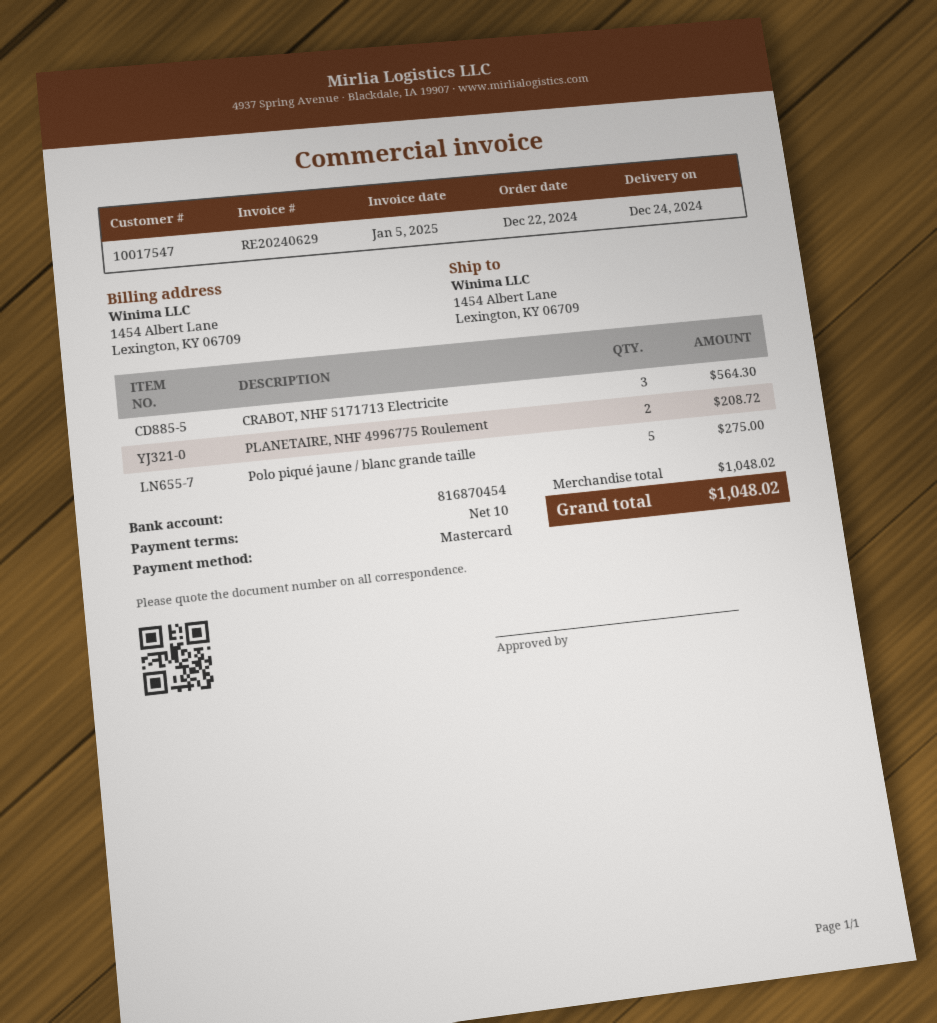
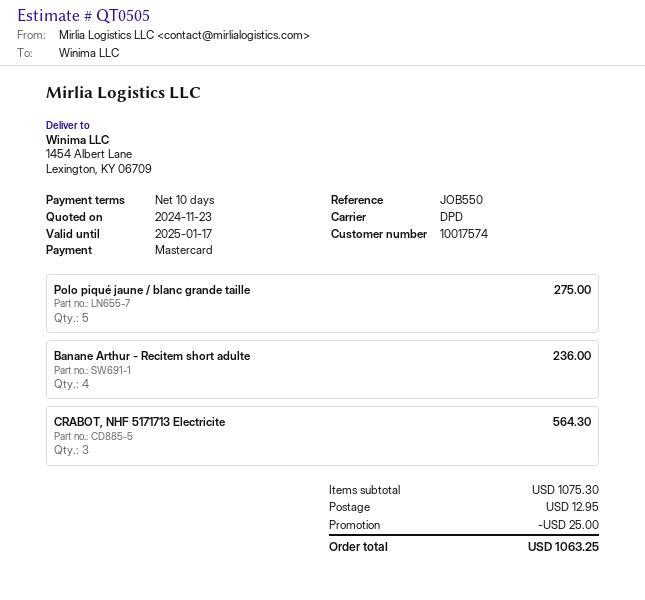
customer number: 10017547 -> 10017574
PLANETAIRE, NHF 4996775 Roulement: 2 for 208.72 -> none
Banane Arthur - Recitem short adulte: none -> 4 for 236.00
subtotal: 1048.02 -> 1075.30
discount: none -> 25.00
shipping: none -> 12.95
total: 1048.02 -> 1063.25

